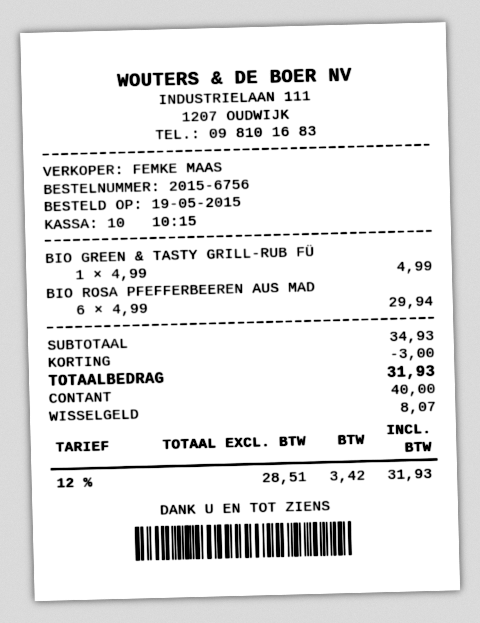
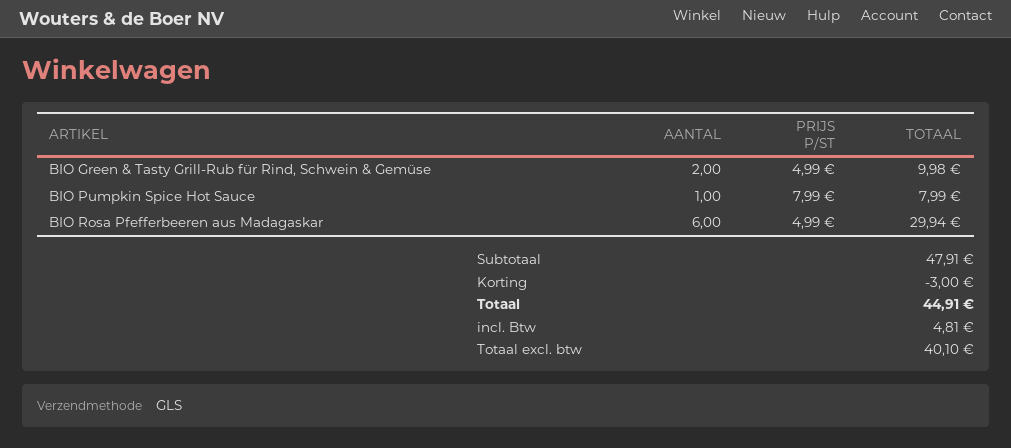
BIO GREEN & TASTY GRILL-RUB FÜ: 1 x 4.99 = 4.99 -> 2 x 4.99 = 9.98
BIO Pumpkin Spice Hot Sauce: none -> 1 x 7.99 = 7.99
subtotal: 34.93 -> 47.91
net: 28.51 -> 40.10
tax: 3.42 -> 4.81
total: 31.93 -> 44.91

